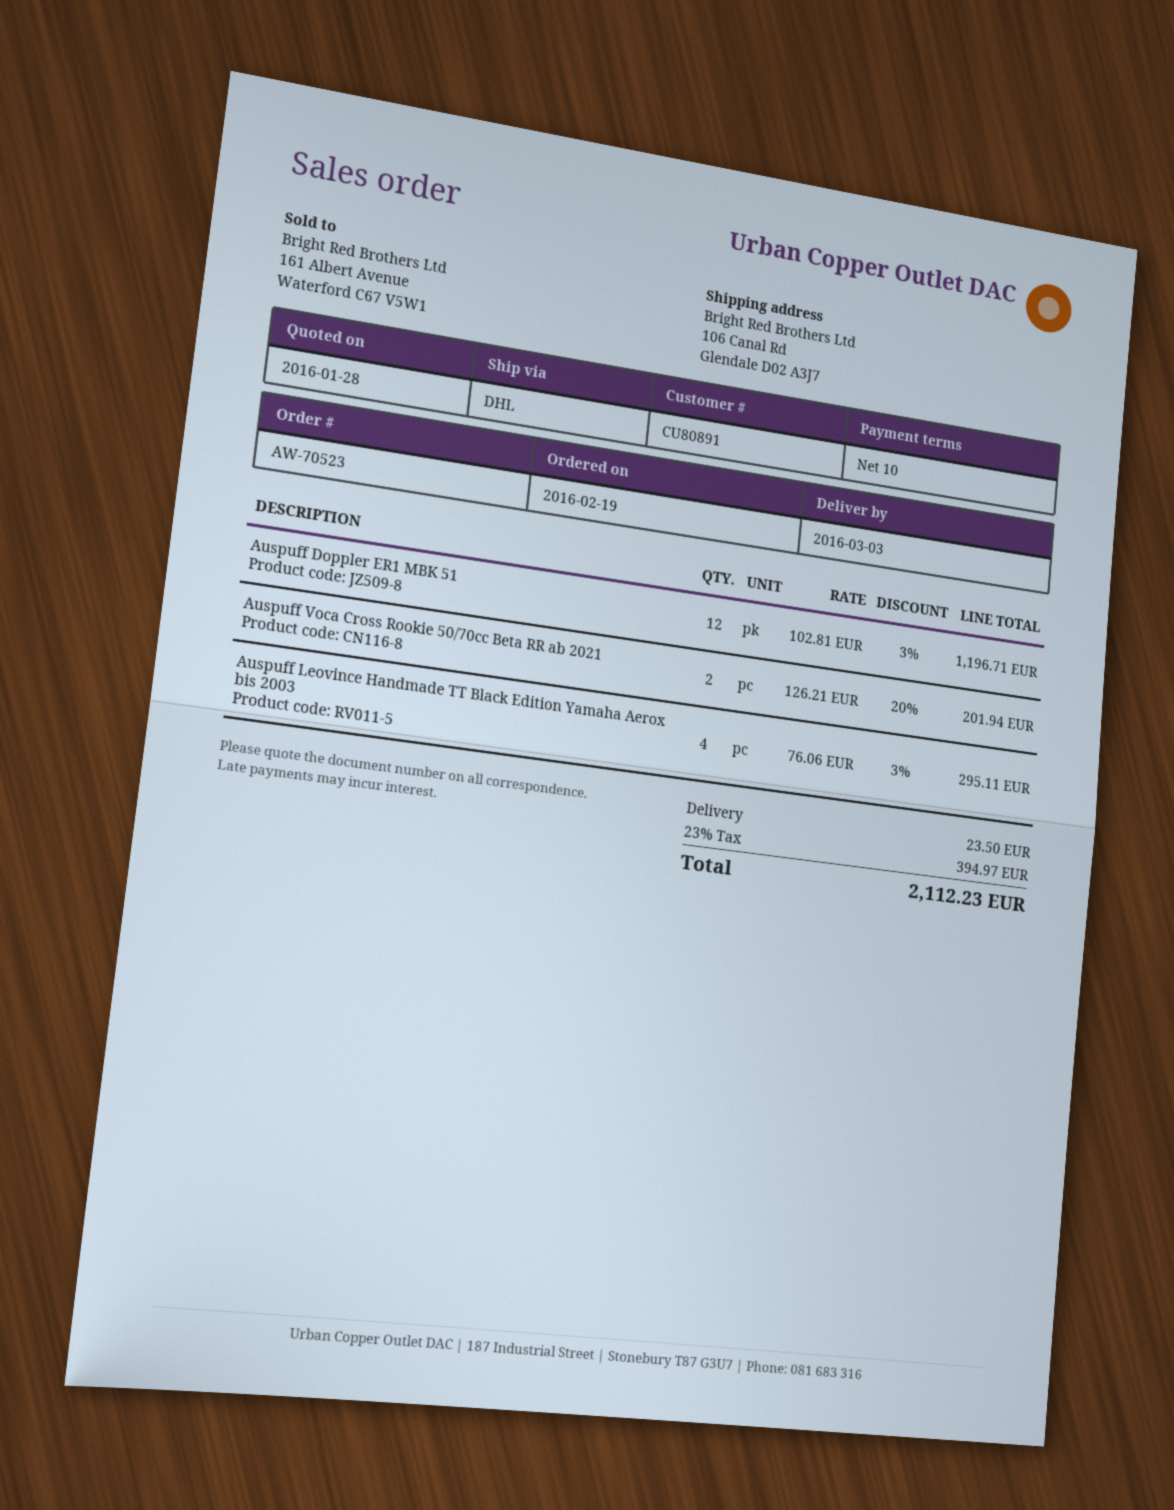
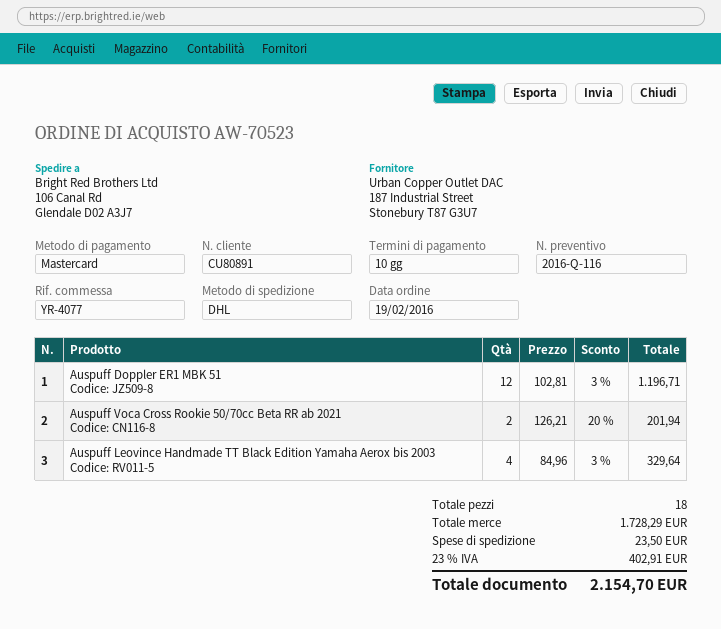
Auspuff Leovince Handmade TT Black Edition Yamaha Aerox bis 2003: 4 x 76.06 - 3% = 295.11 -> 4 x 84.96 - 3% = 329.64
tax: 23% = 394.97 -> 23% = 402.91
total: 2112.23 -> 2154.70

